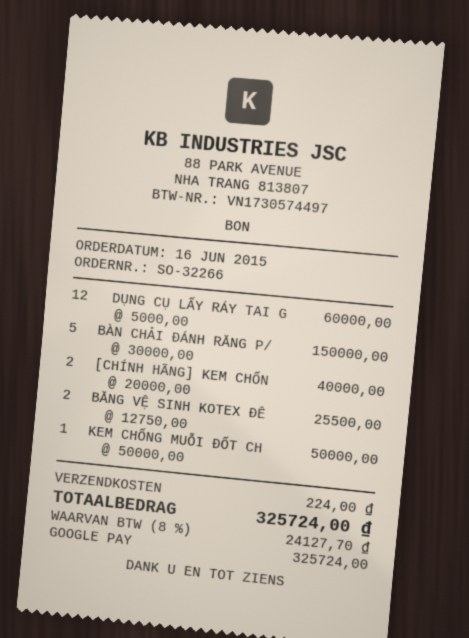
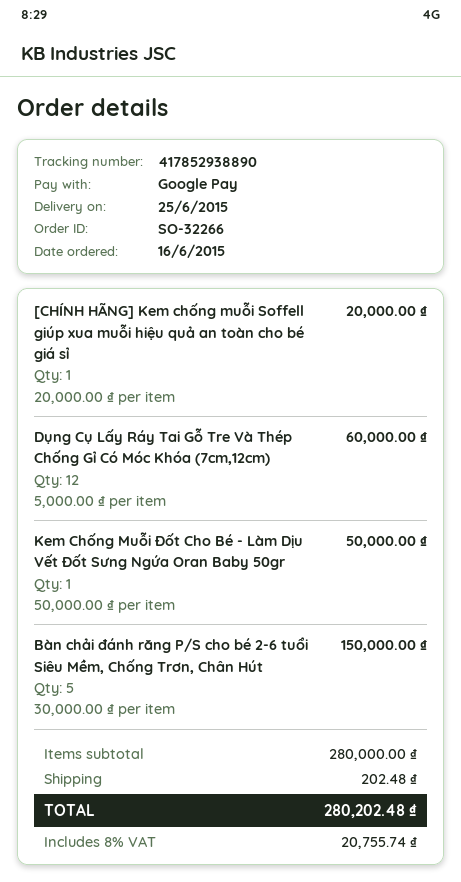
[CHÍNH HÃNG] KEM CHỐN: 2 x 20000.00 = 40000.00 -> 1 x 20000.00 = 20000.00
BĂNG VỆ SINH KOTEX ĐÊ: 2 x 12750.00 = 25500.00 -> none
shipping: 224.00 -> 202.48
tax: 8% = 24127.70 -> 8% = 20755.74
total: 325724.00 -> 280202.48

